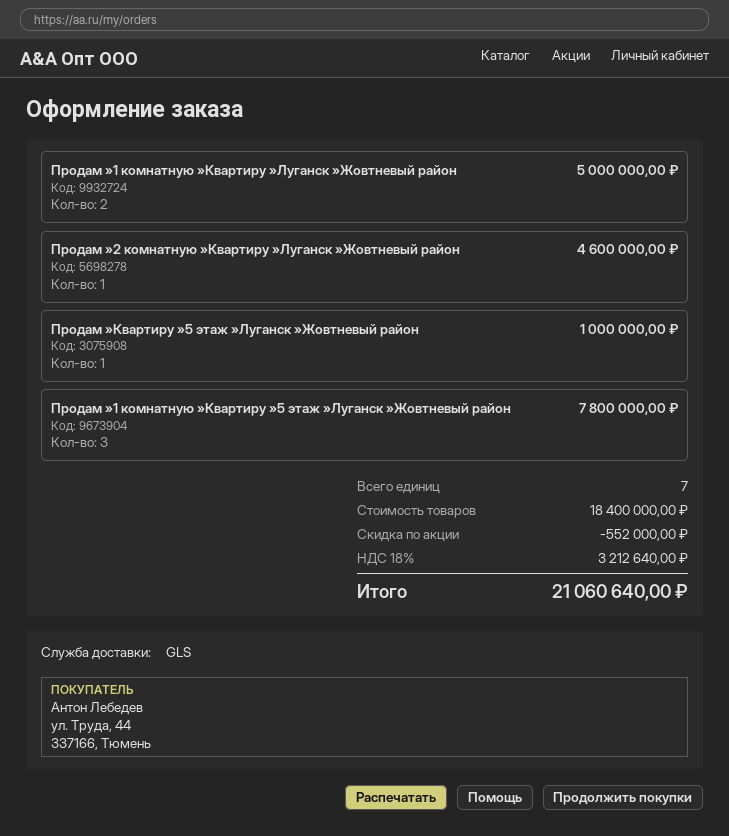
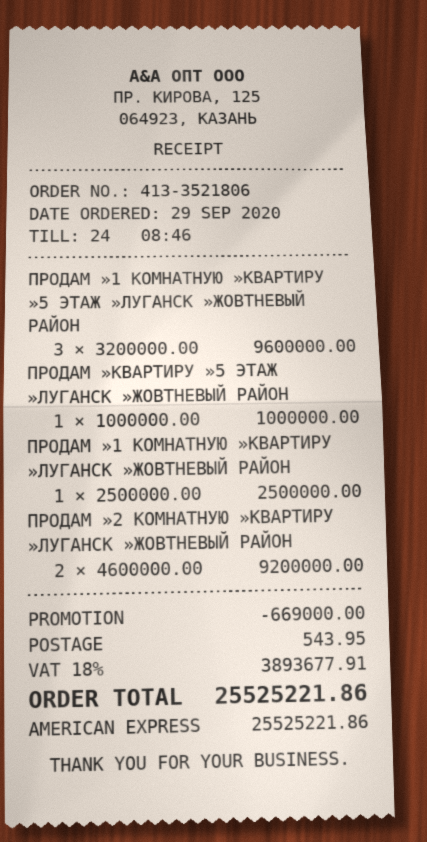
Продам »1 комнатную »Квартиру »Луганск »Жовтневый район: 2 for 5000000.00 -> 1 for 2500000.00
Продам »2 комнатную »Квартиру »Луганск »Жовтневый район: 1 for 4600000.00 -> 2 for 9200000.00
Продам »1 комнатную »Квартиру »5 этаж »Луганск »Жовтневый район: 3 for 7800000.00 -> 3 for 9600000.00
discount: 552000.00 -> 669000.00
shipping: none -> 543.95
tax: 18% = 3212640.00 -> 18% = 3893677.91
total: 21060640.00 -> 25525221.86

